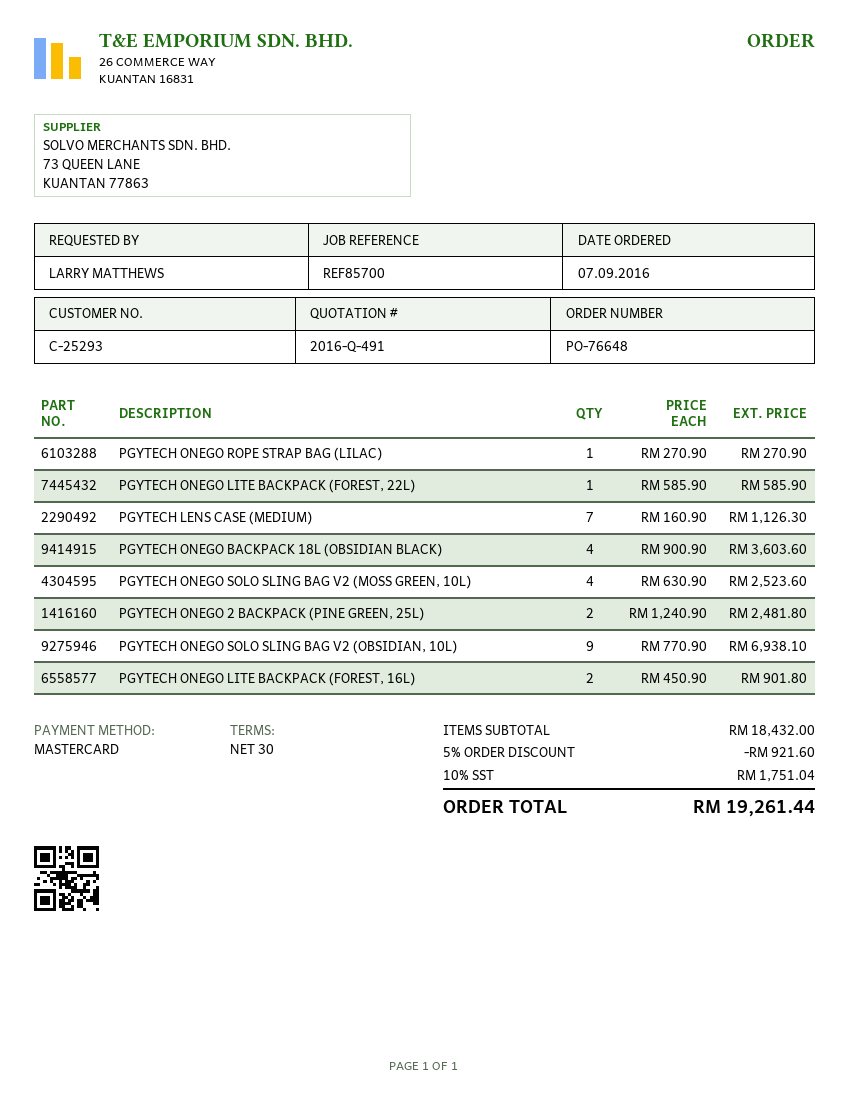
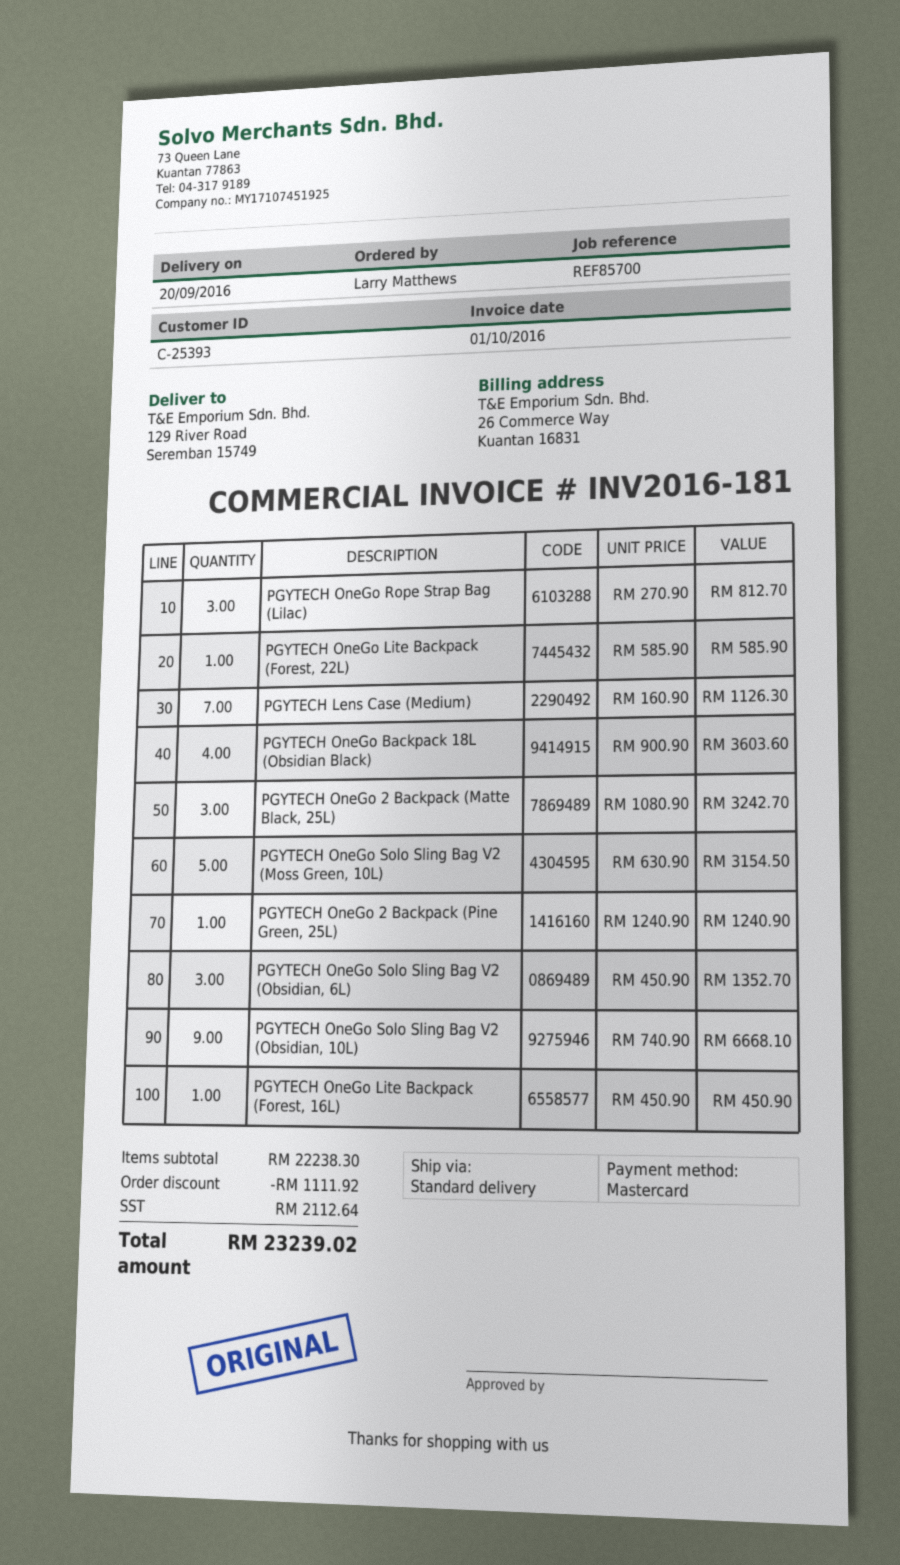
customer number: C-25293 -> C-25393
PGYTECH ONEGO ROPE STRAP BAG (LILAC): 1 x 270.90 = 270.90 -> 3 x 270.90 = 812.70
PGYTECH ONEGO SOLO SLING BAG V2 (MOSS GREEN, 10L): 4 x 630.90 = 2523.60 -> 5 x 630.90 = 3154.50
PGYTECH ONEGO 2 BACKPACK (PINE GREEN, 25L): 2 x 1240.90 = 2481.80 -> 1 x 1240.90 = 1240.90
PGYTECH ONEGO SOLO SLING BAG V2 (OBSIDIAN, 10L): 9 x 770.90 = 6938.10 -> 9 x 740.90 = 6668.10
PGYTECH ONEGO LITE BACKPACK (FOREST, 16L): 2 x 450.90 = 901.80 -> 1 x 450.90 = 450.90
PGYTECH OneGo 2 Backpack (Matte Black, 25L): none -> 3 x 1080.90 = 3242.70
PGYTECH OneGo Solo Sling Bag V2 (Obsidian, 6L): none -> 3 x 450.90 = 1352.70
subtotal: 18432.00 -> 22238.30
discount: 921.60 -> 1111.92
tax: 1751.04 -> 2112.64
total: 19261.44 -> 23239.02

